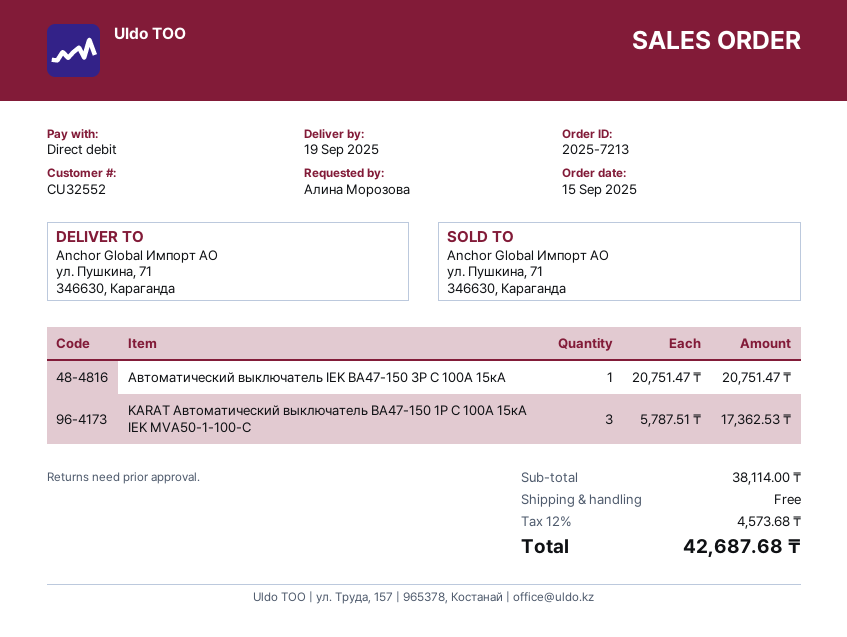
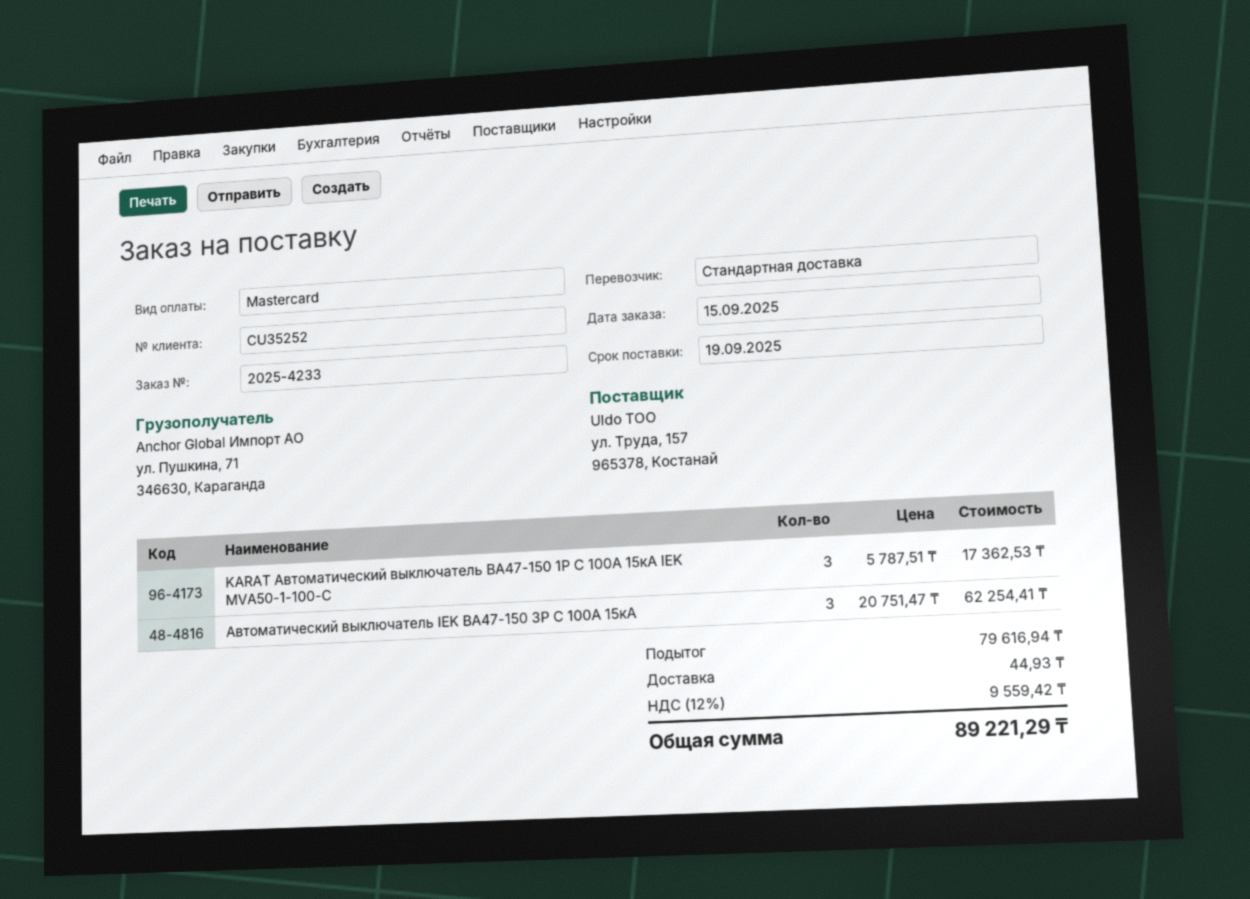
order number: 2025-7213 -> 2025-4233
customer number: CU32552 -> CU35252
payment method: direct debit -> Mastercard
Автоматический выключатель IEK ВА47-150 3P C 100А 15кА: 1 x 20751.47 = 20751.47 -> 3 x 20751.47 = 62254.41
subtotal: 38114.00 -> 79616.94
shipping: 0.00 -> 44.93
tax: 12% = 4573.68 -> 12% = 9559.42
total: 42687.68 -> 89221.29

